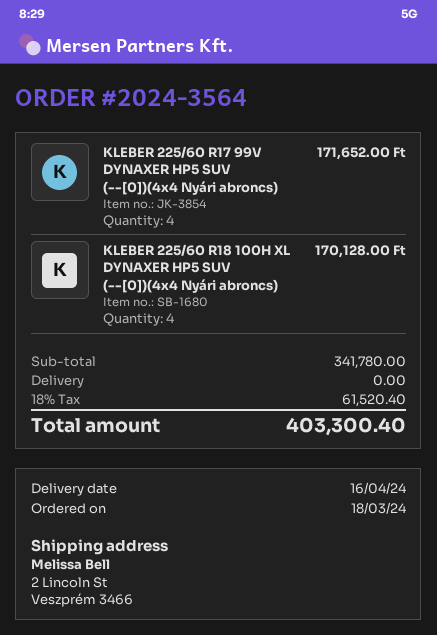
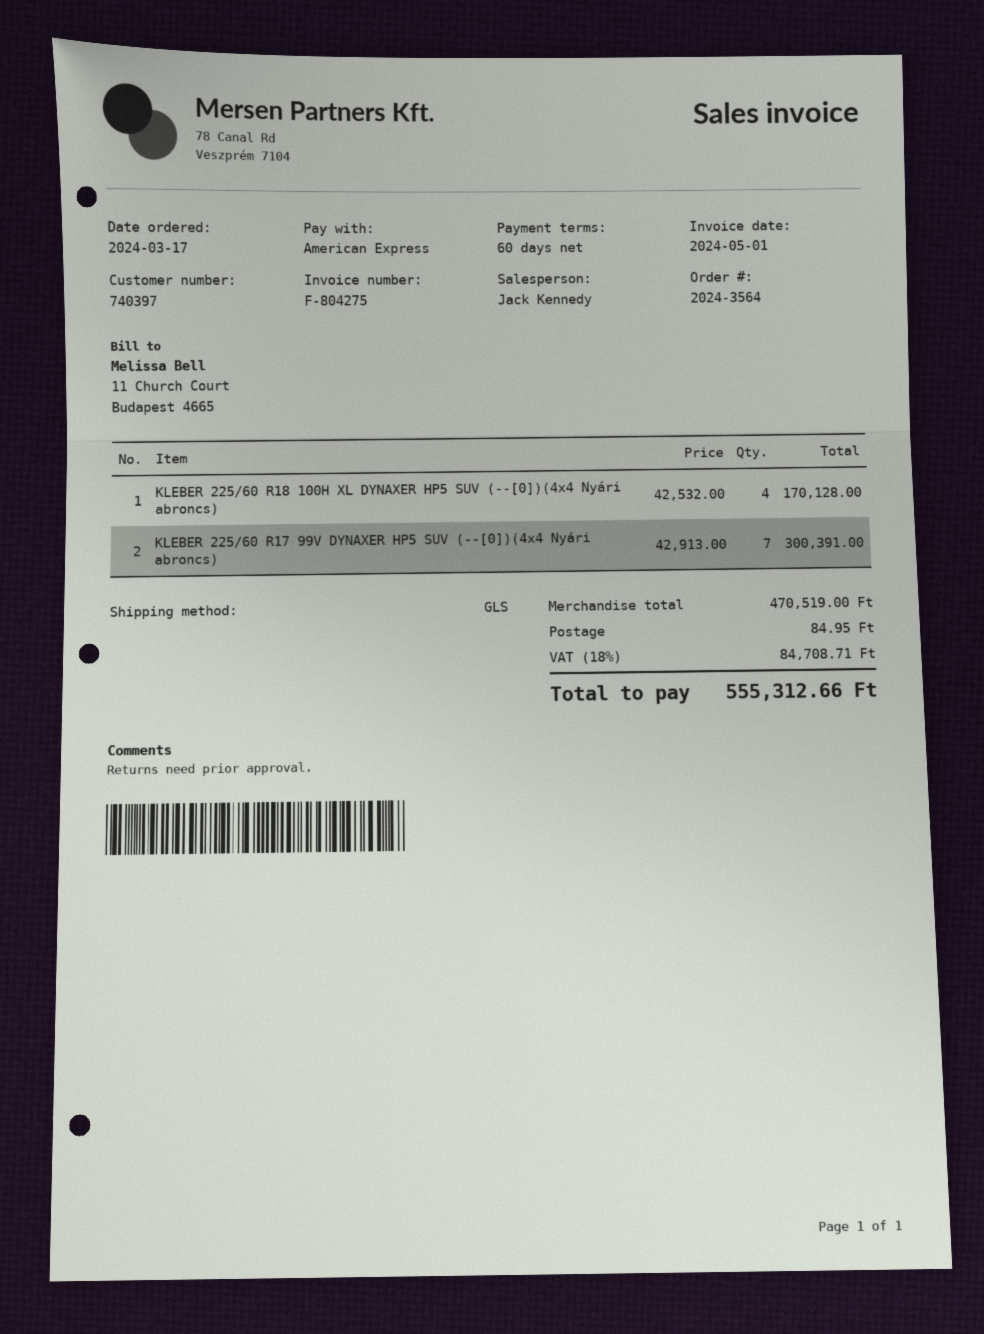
order date: 2024-03-18 -> 2024-03-17
KLEBER 225/60 R17 99V DYNAXER HP5 SUV (--[0])(4x4 Nyári abroncs): 4 for 171652.00 -> 7 for 300391.00
subtotal: 341780.00 -> 470519.00
shipping: 0.00 -> 84.95
tax: 18% = 61520.40 -> 18% = 84708.71
total: 403300.40 -> 555312.66

